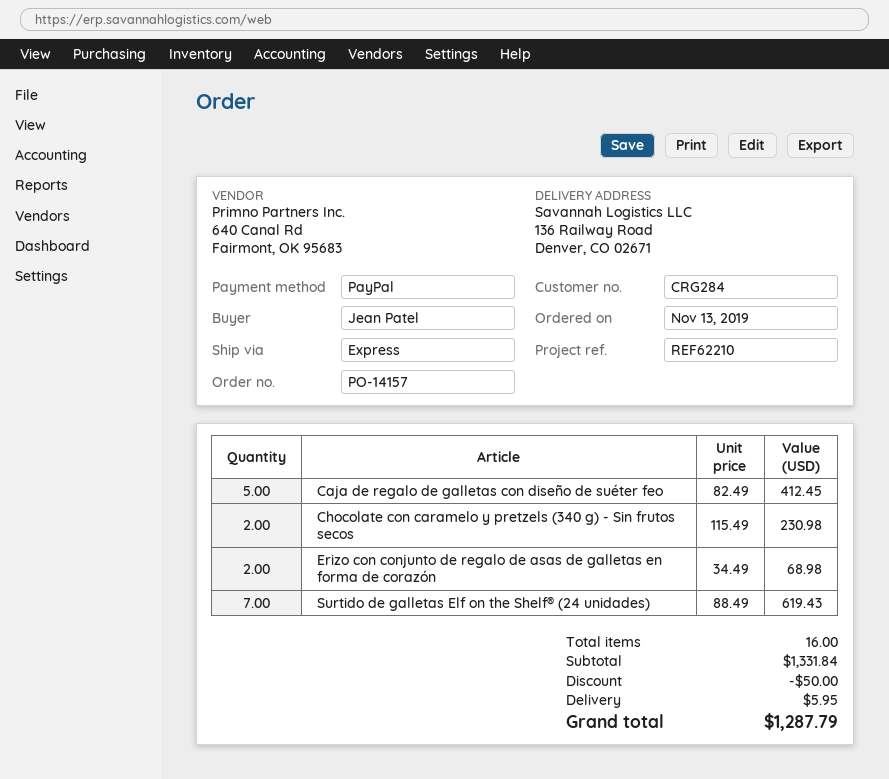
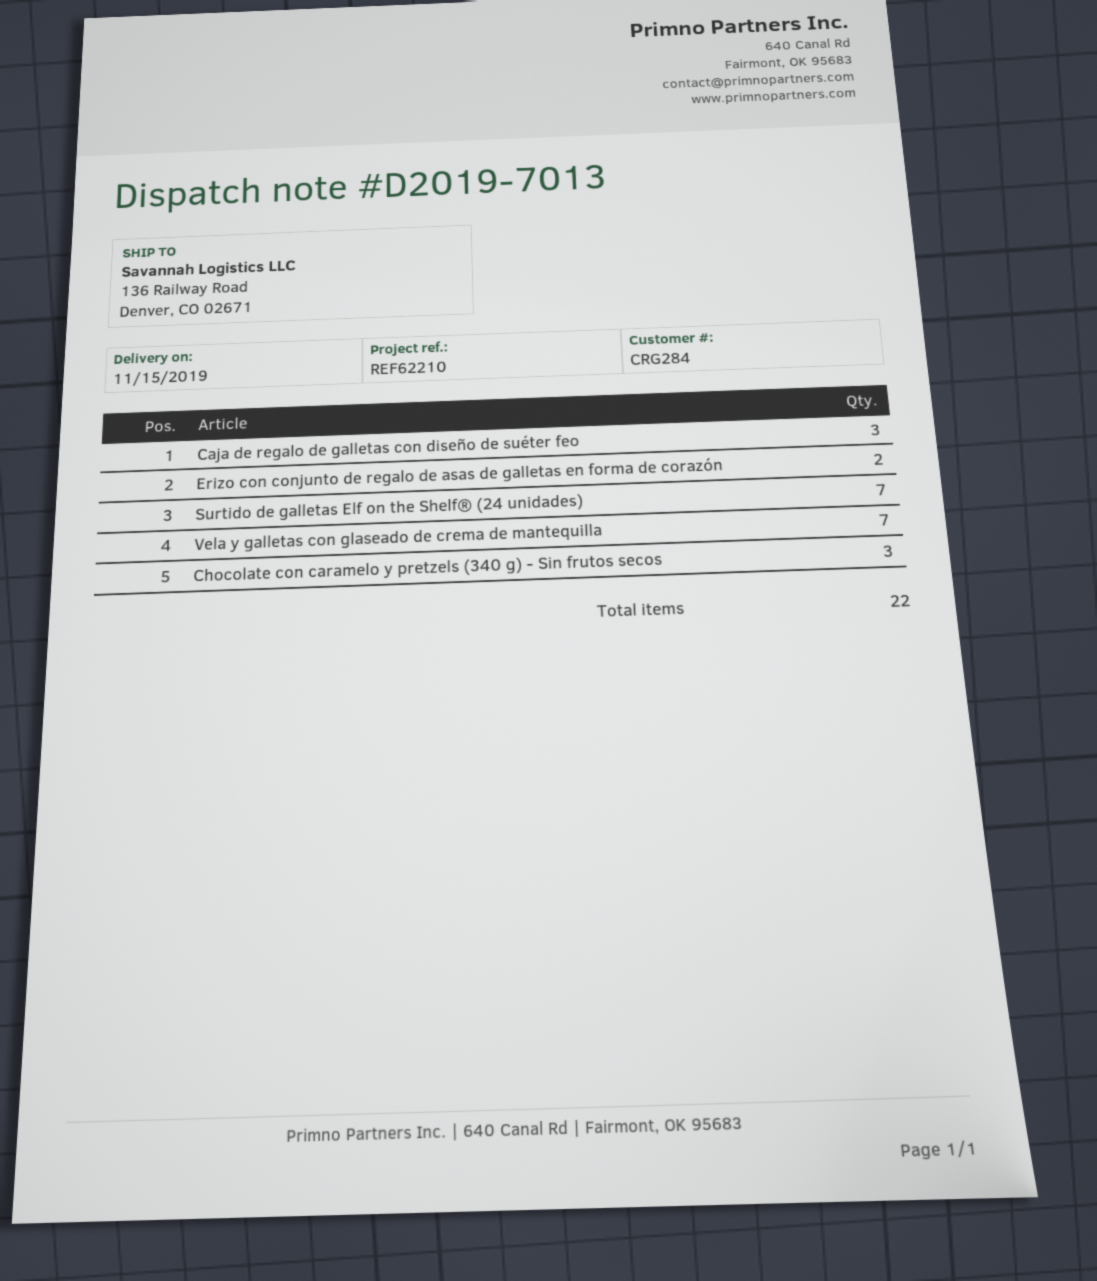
Caja de regalo de galletas con diseño de suéter feo: 5 -> 3
Chocolate con caramelo y pretzels (340 g) - Sin frutos secos: 2 -> 3
Vela y galletas con glaseado de crema de mantequilla: none -> 7
total quantity: 16 -> 22

